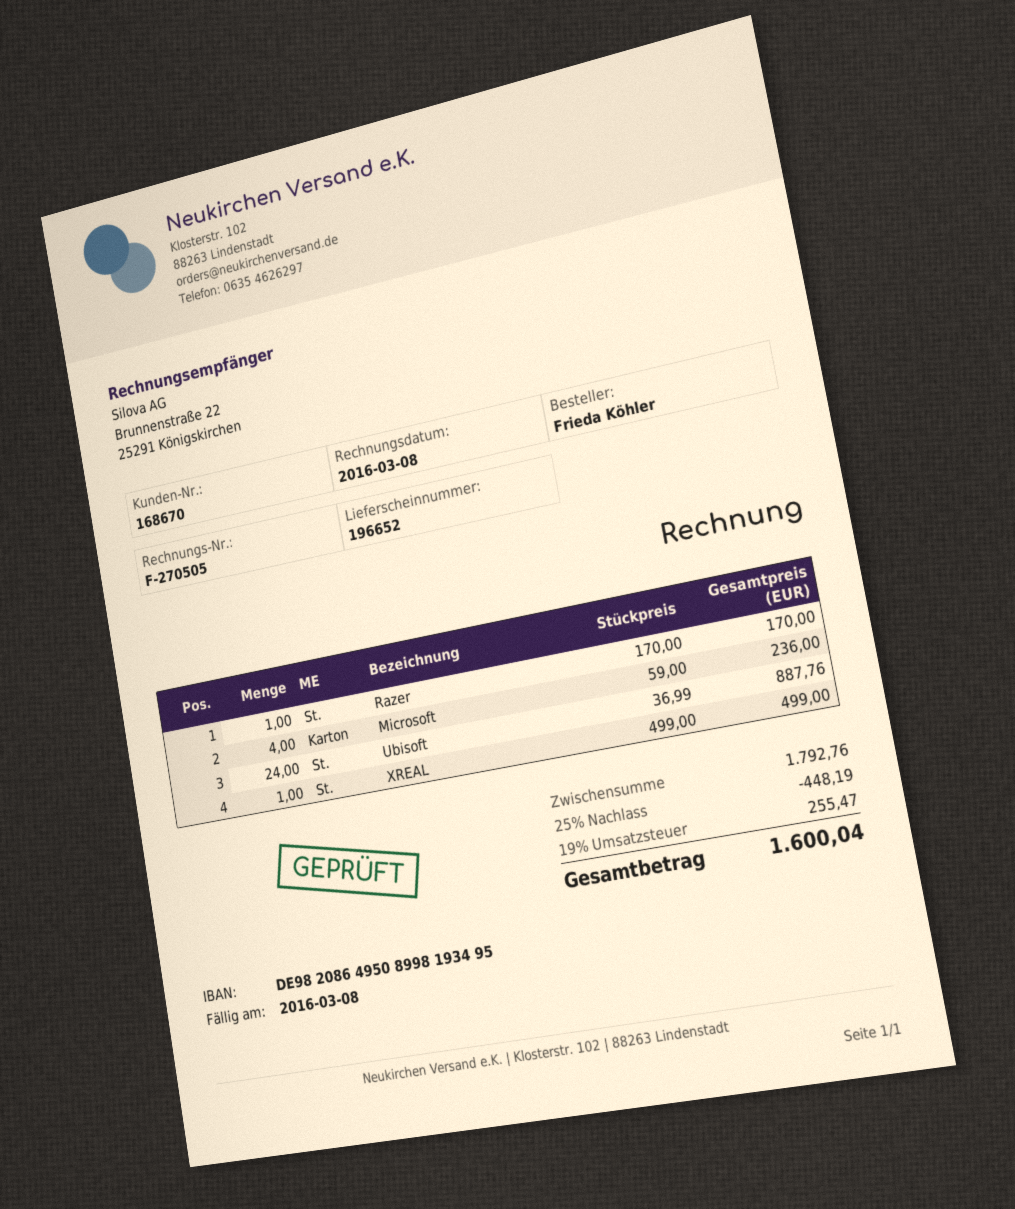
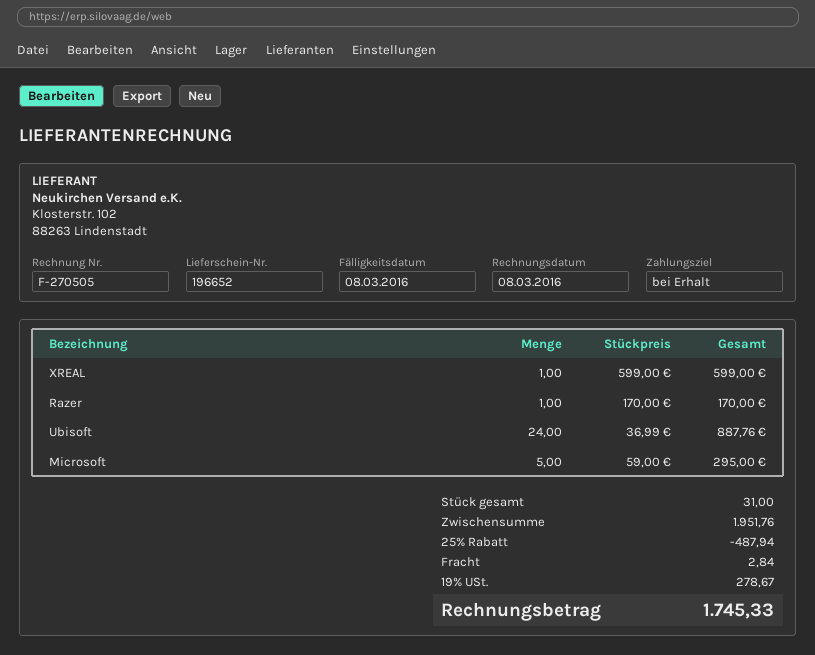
Microsoft: 4 x 59.00 = 236.00 -> 5 x 59.00 = 295.00
XREAL: 1 x 499.00 = 499.00 -> 1 x 599.00 = 599.00
subtotal: 1792.76 -> 1951.76
discount: 25% = 448.19 -> 25% = 487.94
shipping: none -> 2.84
tax: 19% = 255.47 -> 19% = 278.67
total: 1600.04 -> 1745.33

